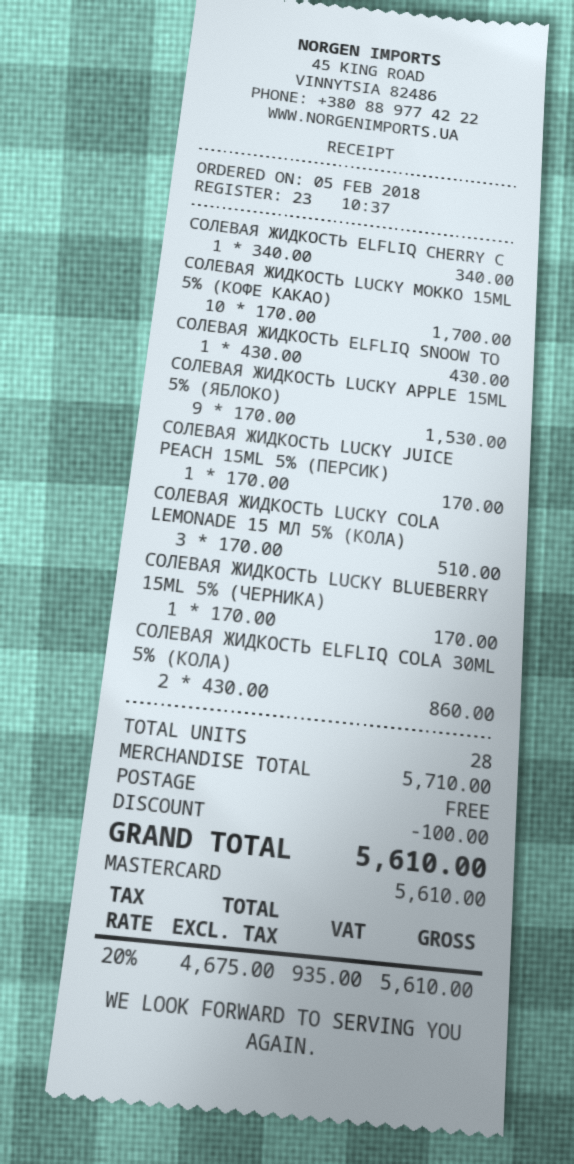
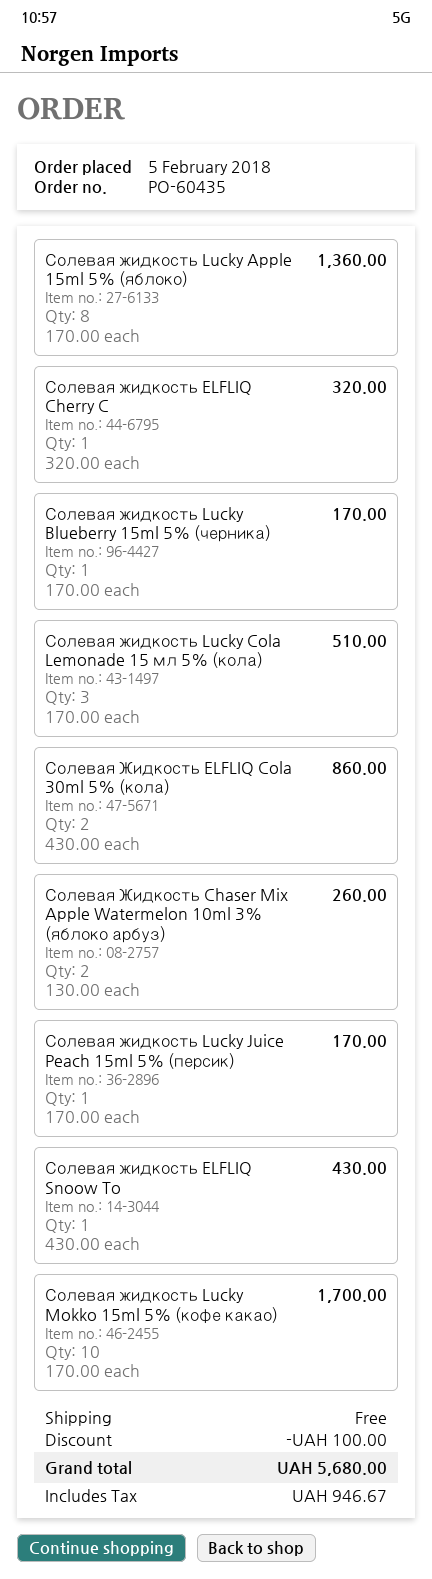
СОЛЕВАЯ ЖИДКОСТЬ ELFLIQ CHERRY C: 1 x 340.00 = 340.00 -> 1 x 320.00 = 320.00
СОЛЕВАЯ ЖИДКОСТЬ LUCKY APPLE 15ML 5% (ЯБЛОКО): 9 x 170.00 = 1530.00 -> 8 x 170.00 = 1360.00
Солевая Жидкость Chaser Mix Apple Watermelon 10ml 3% (яблоко арбуз): none -> 2 x 130.00 = 260.00
tax: 935.00 -> 946.67
total: 5610.00 -> 5680.00

